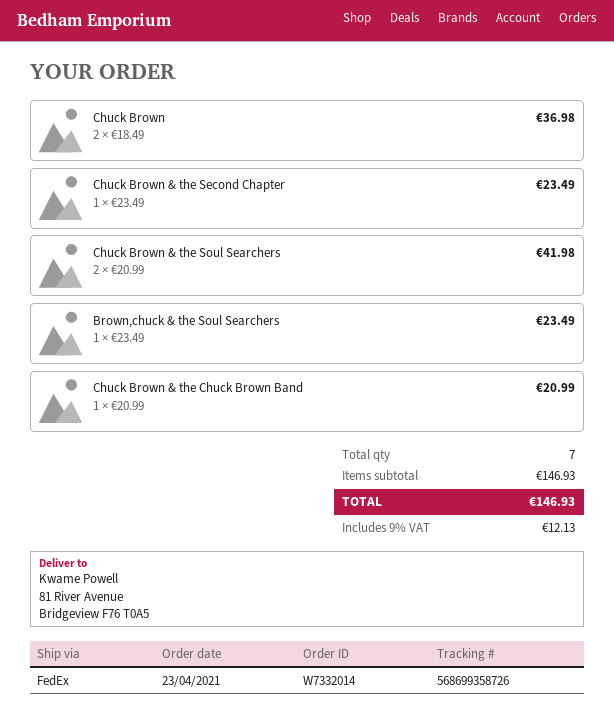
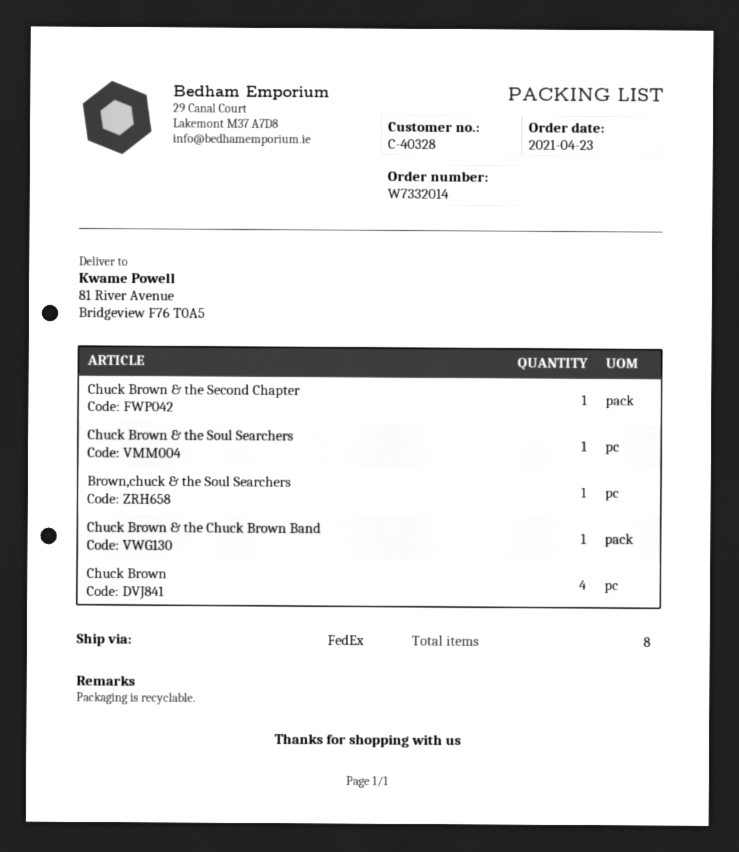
Chuck Brown: 2 -> 4
Chuck Brown & the Soul Searchers: 2 -> 1
total quantity: 7 -> 8

